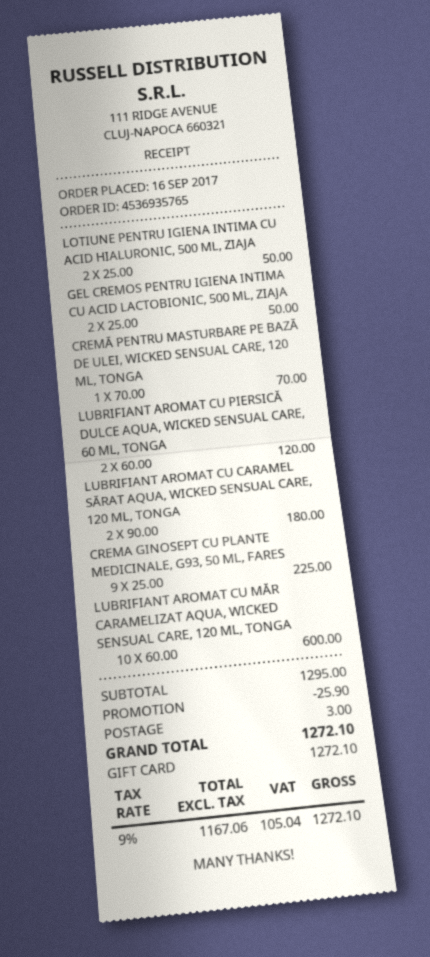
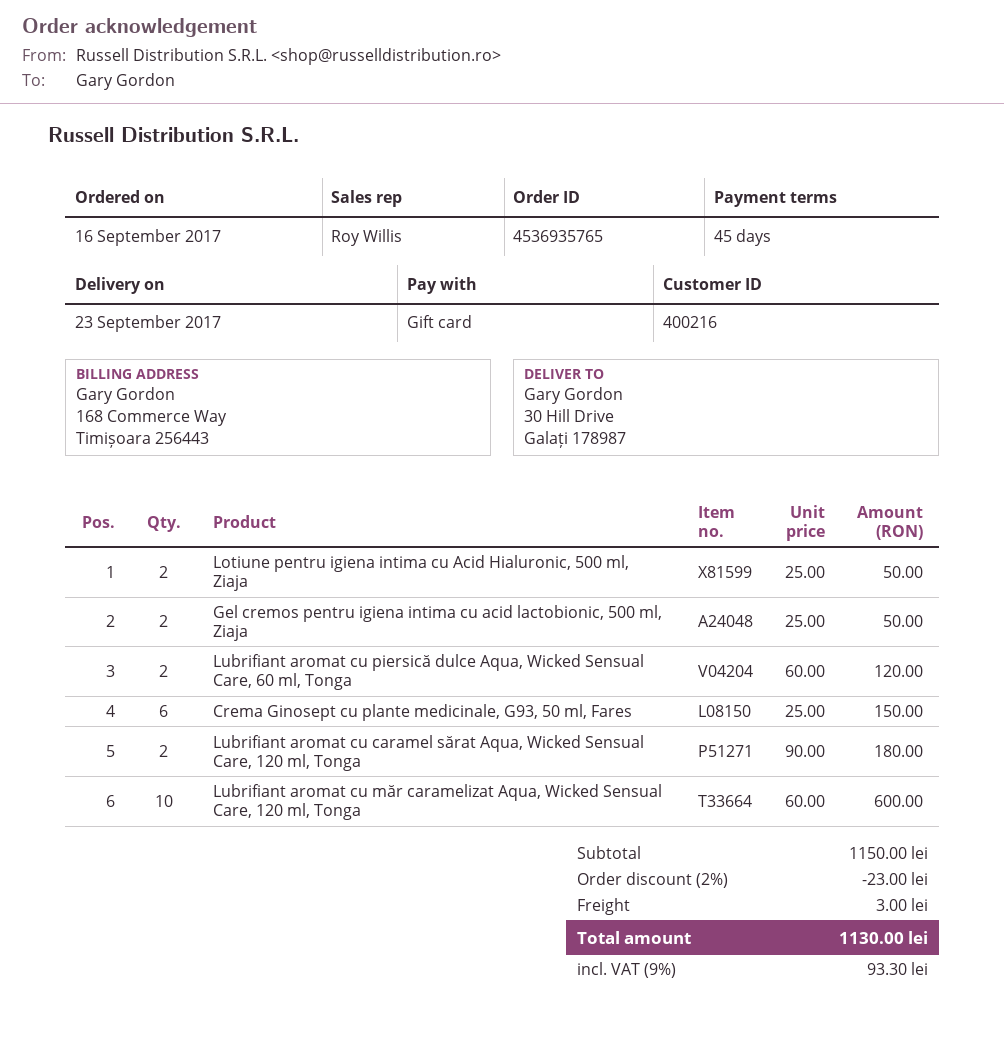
CREMĂ PENTRU MASTURBARE PE BAZĂ DE ULEI, WICKED SENSUAL CARE, 120 ML, TONGA: 1 x 70.00 = 70.00 -> none
CREMA GINOSEPT CU PLANTE MEDICINALE, G93, 50 ML, FARES: 9 x 25.00 = 225.00 -> 6 x 25.00 = 150.00
subtotal: 1295.00 -> 1150.00
discount: 25.90 -> 23.00
tax: 9% = 105.04 -> 9% = 93.30
total: 1272.10 -> 1130.00

